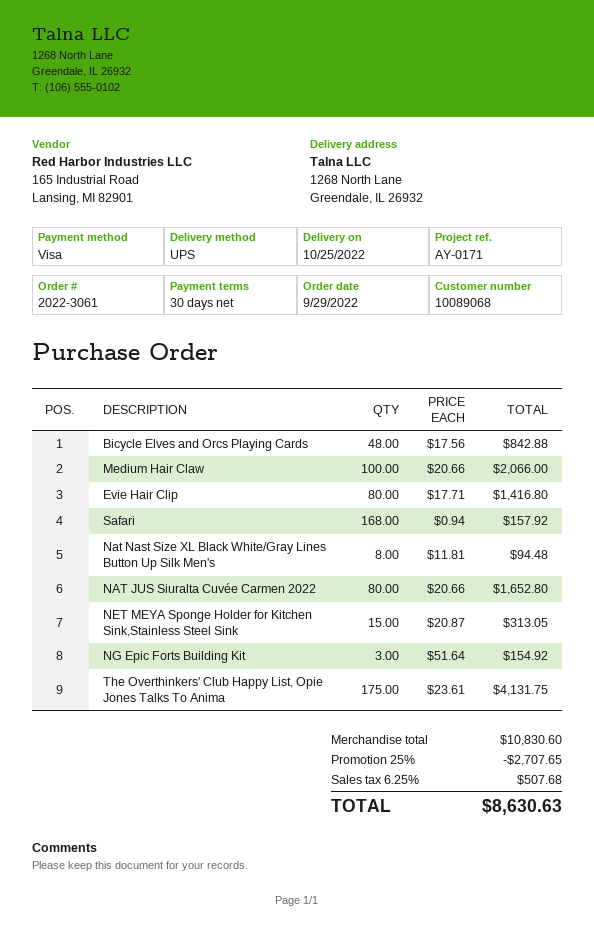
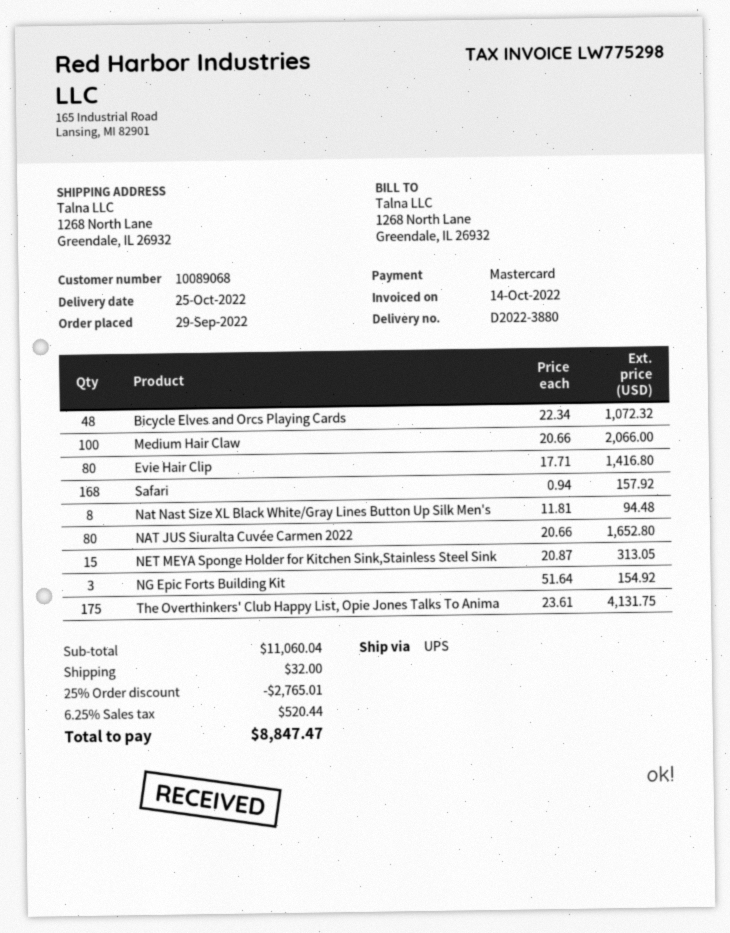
payment method: Visa -> Mastercard
Bicycle Elves and Orcs Playing Cards: 48 x 17.56 = 842.88 -> 48 x 22.34 = 1072.32
subtotal: 10830.60 -> 11060.04
discount: 25% = 2707.65 -> 25% = 2765.01
shipping: none -> 32.00
tax: 6.25% = 507.68 -> 6.25% = 520.44
total: 8630.63 -> 8847.47

